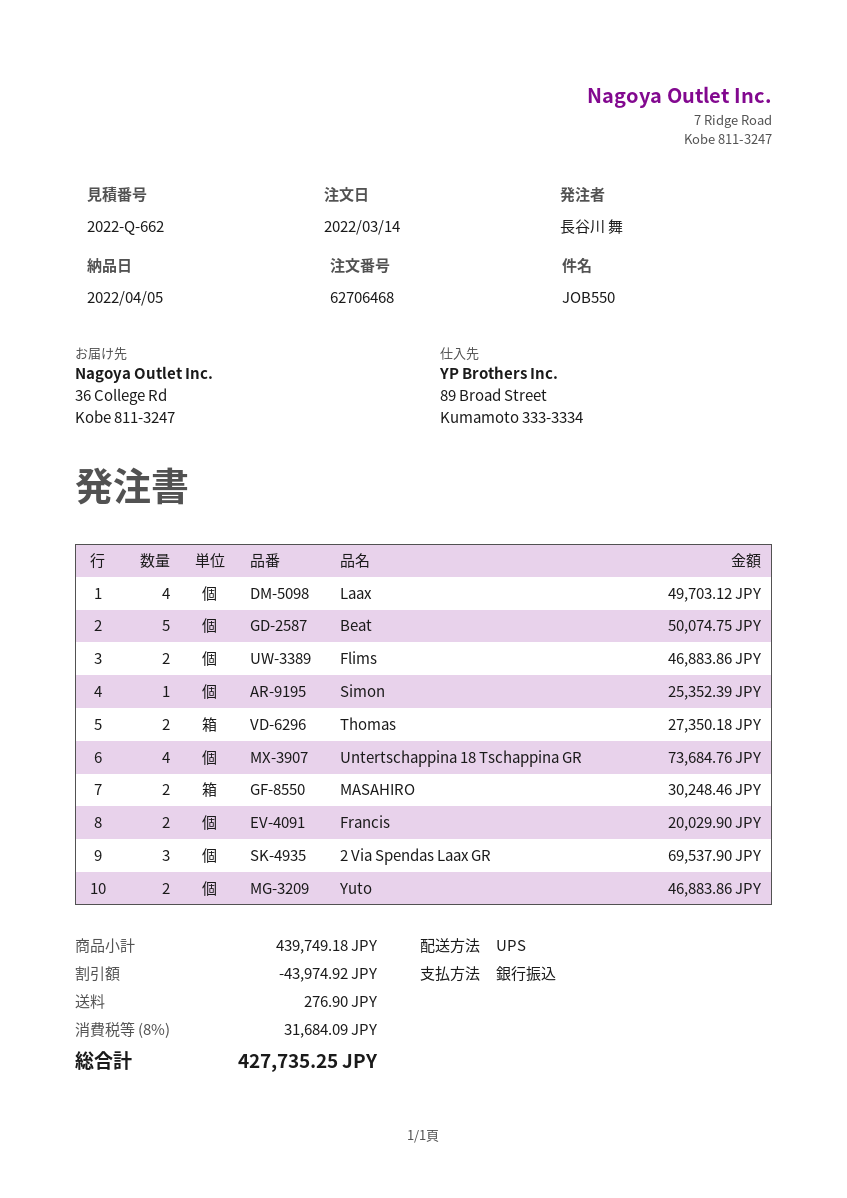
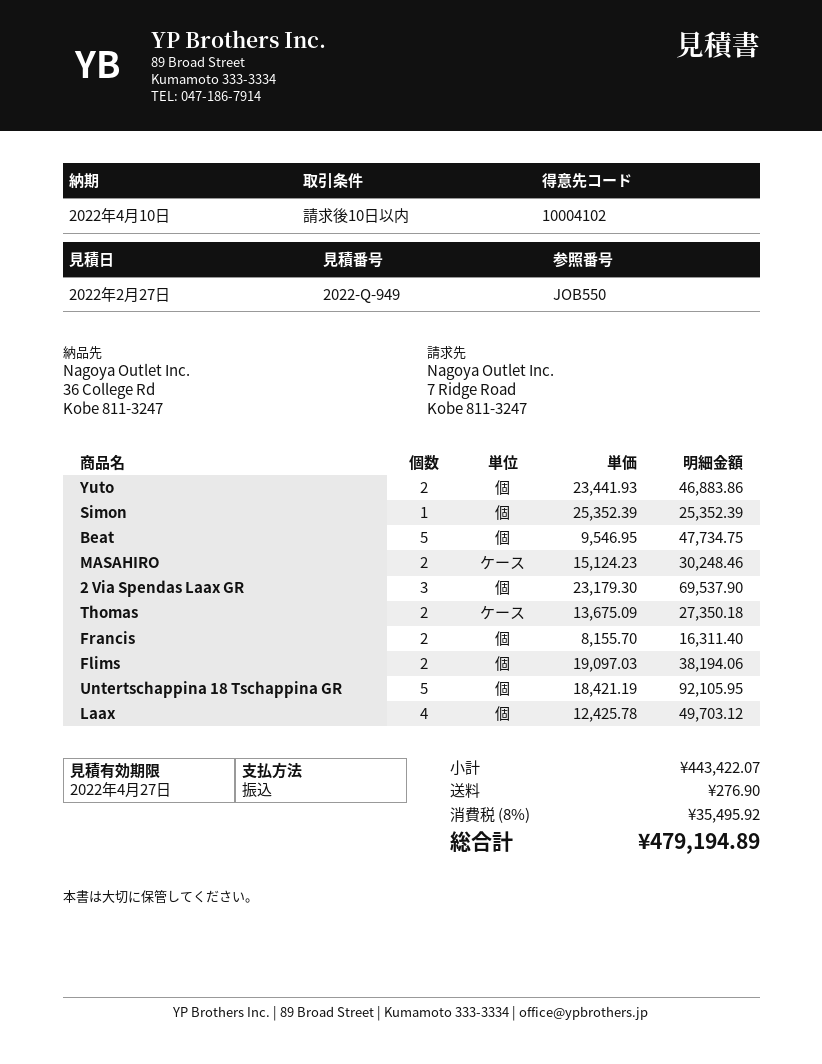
quote number: 2022-Q-662 -> 2022-Q-949
delivery date: 2022-04-05 -> 2022-04-10
Beat: 5 for 50074.75 -> 5 for 47734.75
Flims: 2 for 46883.86 -> 2 for 38194.06
Untertschappina 18 Tschappina GR: 4 for 73684.76 -> 5 for 92105.95
Francis: 2 for 20029.90 -> 2 for 16311.40
subtotal: 439749.18 -> 443422.07
discount: 43974.92 -> none
tax: 8% = 31684.09 -> 8% = 35495.92
total: 427735.25 -> 479194.89

